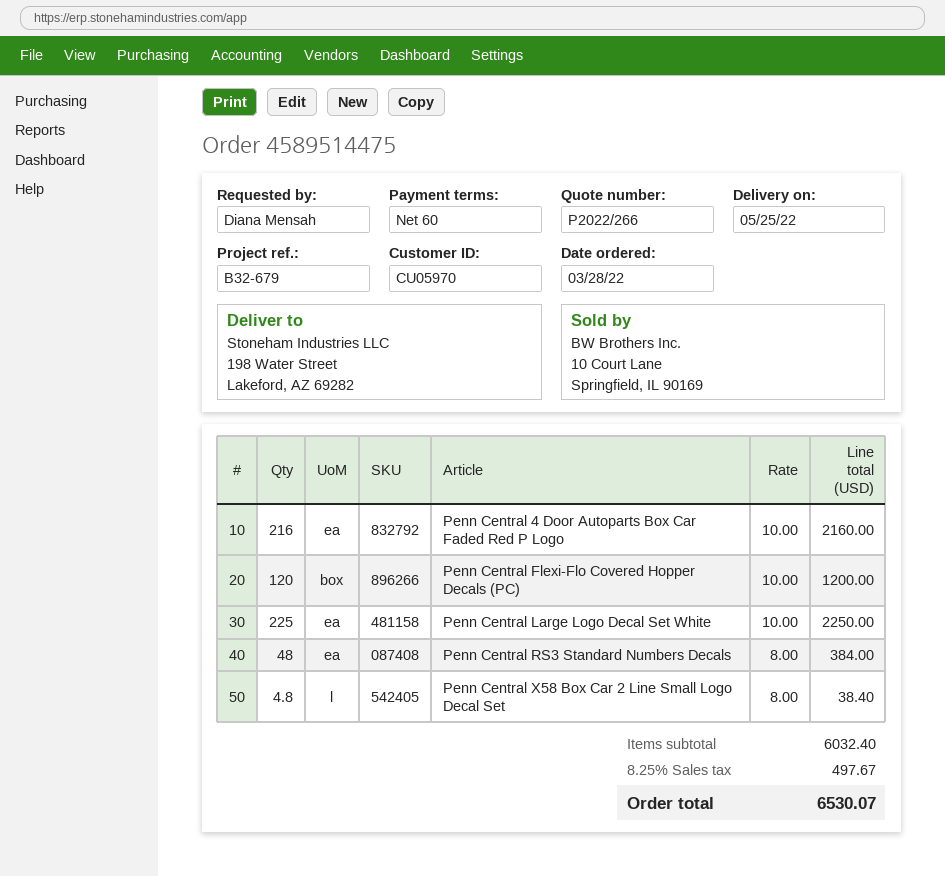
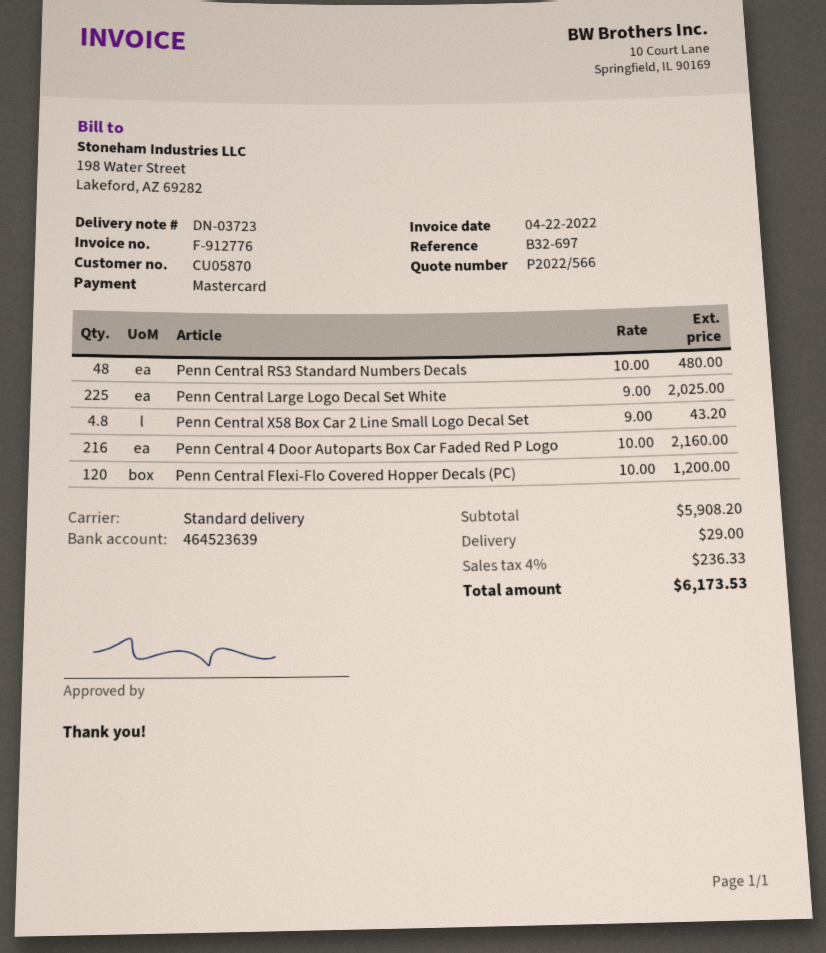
quote number: P2022/266 -> P2022/566
customer number: CU05970 -> CU05870
reference: B32-679 -> B32-697
Penn Central Large Logo Decal Set White: 225 x 10.00 = 2250.00 -> 225 x 9.00 = 2025.00
Penn Central RS3 Standard Numbers Decals: 48 x 8.00 = 384.00 -> 48 x 10.00 = 480.00
Penn Central X58 Box Car 2 Line Small Logo Decal Set: 4.8 x 8.00 = 38.40 -> 4.8 x 9.00 = 43.20
subtotal: 6032.40 -> 5908.20
shipping: none -> 29.00
tax: 8.25% = 497.67 -> 4% = 236.33
total: 6530.07 -> 6173.53

